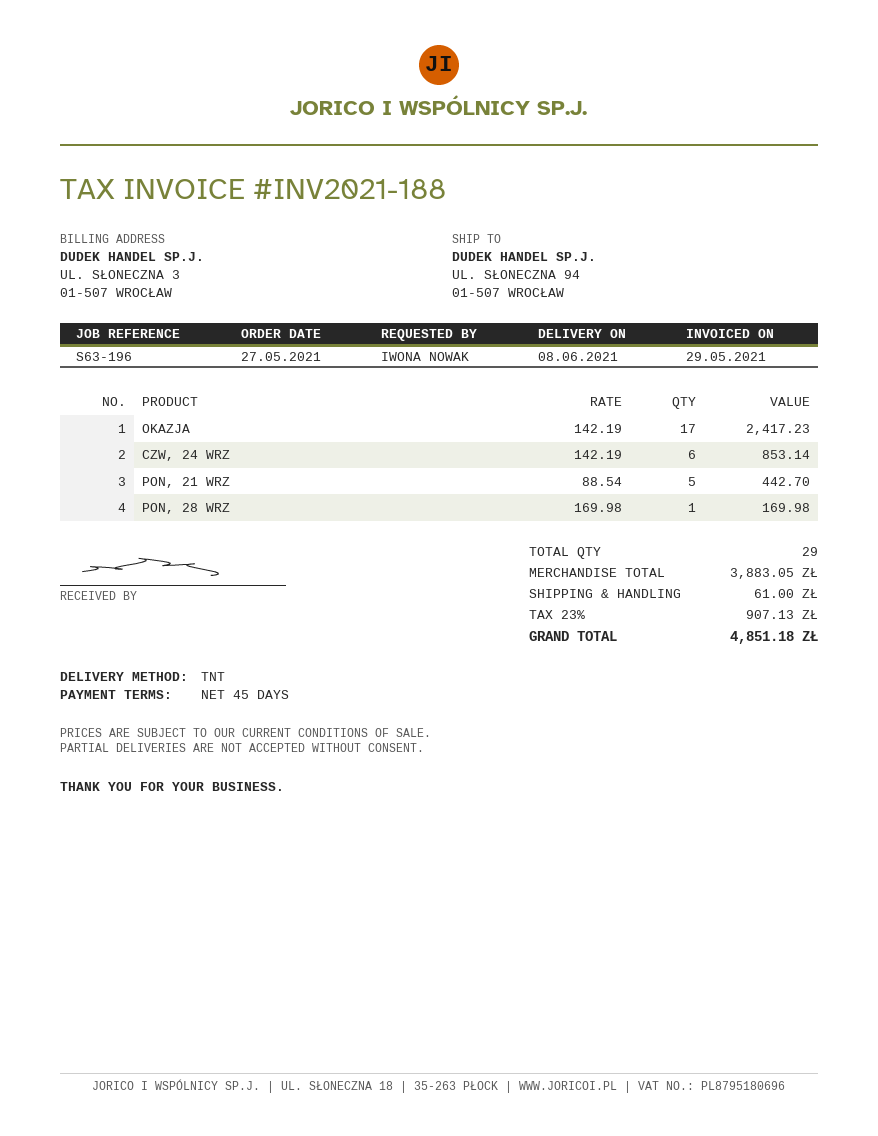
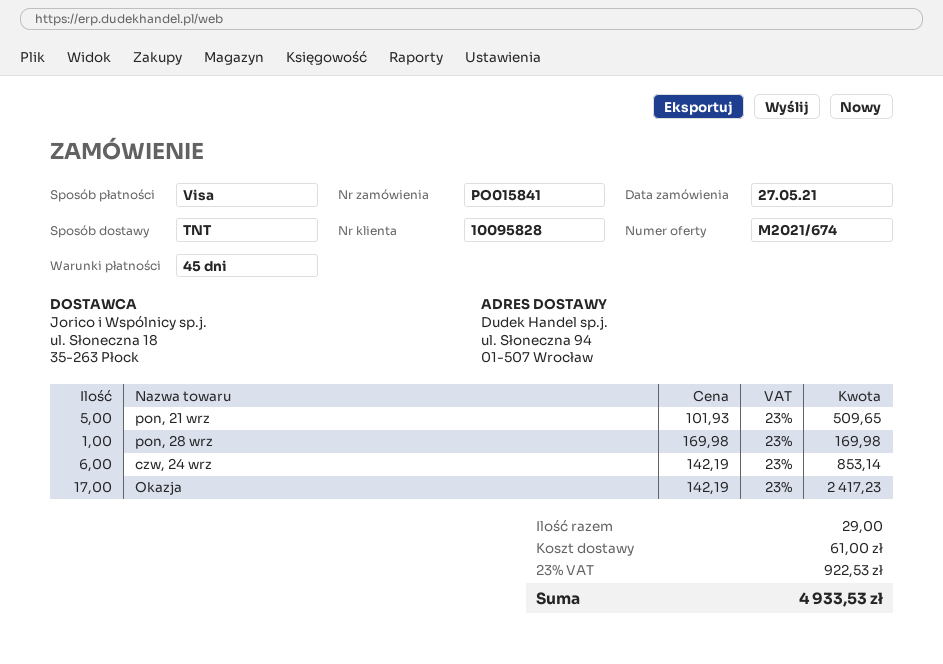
PON, 21 WRZ: 5 x 88.54 = 442.70 -> 5 x 101.93 = 509.65
tax: 23% = 907.13 -> 23% = 922.53
total: 4851.18 -> 4933.53

